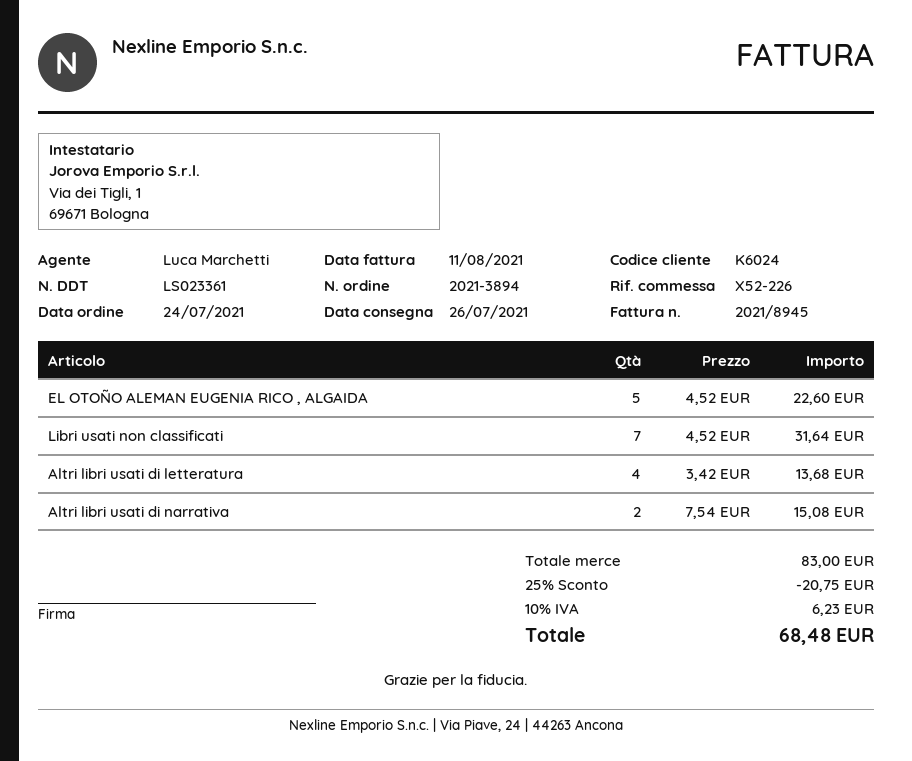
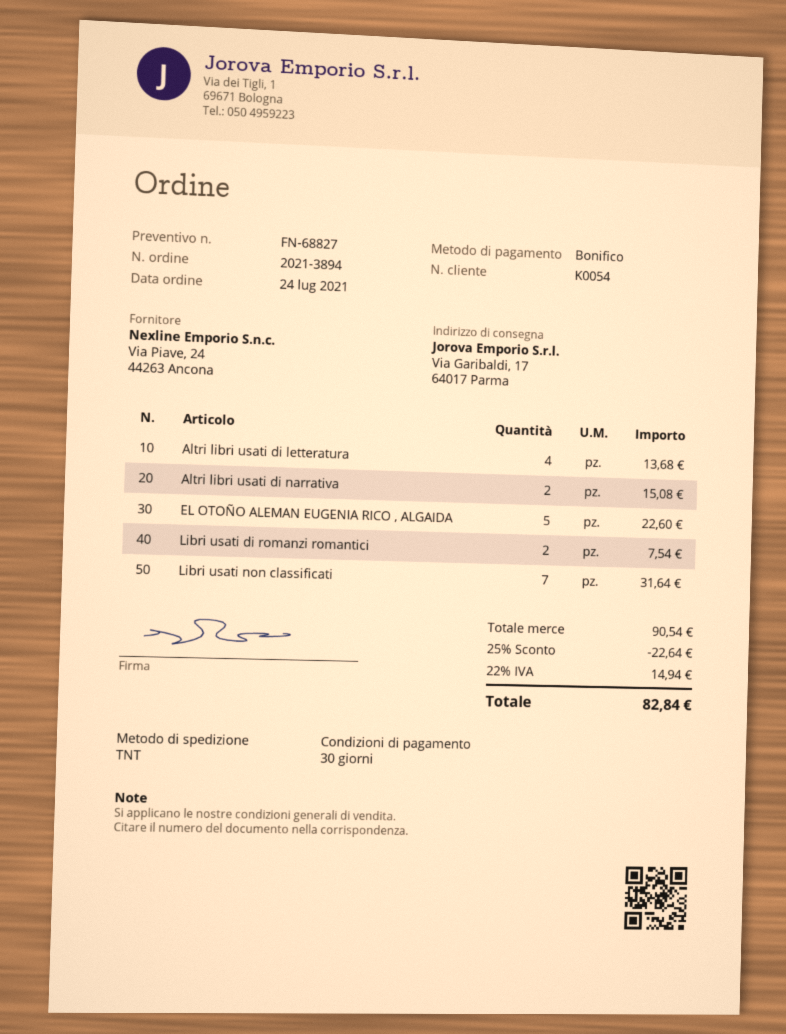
customer number: K6024 -> K0054
Libri usati di romanzi romantici: none -> 2 for 7.54
subtotal: 83.00 -> 90.54
discount: 25% = 20.75 -> 25% = 22.64
tax: 10% = 6.23 -> 22% = 14.94
total: 68.48 -> 82.84

